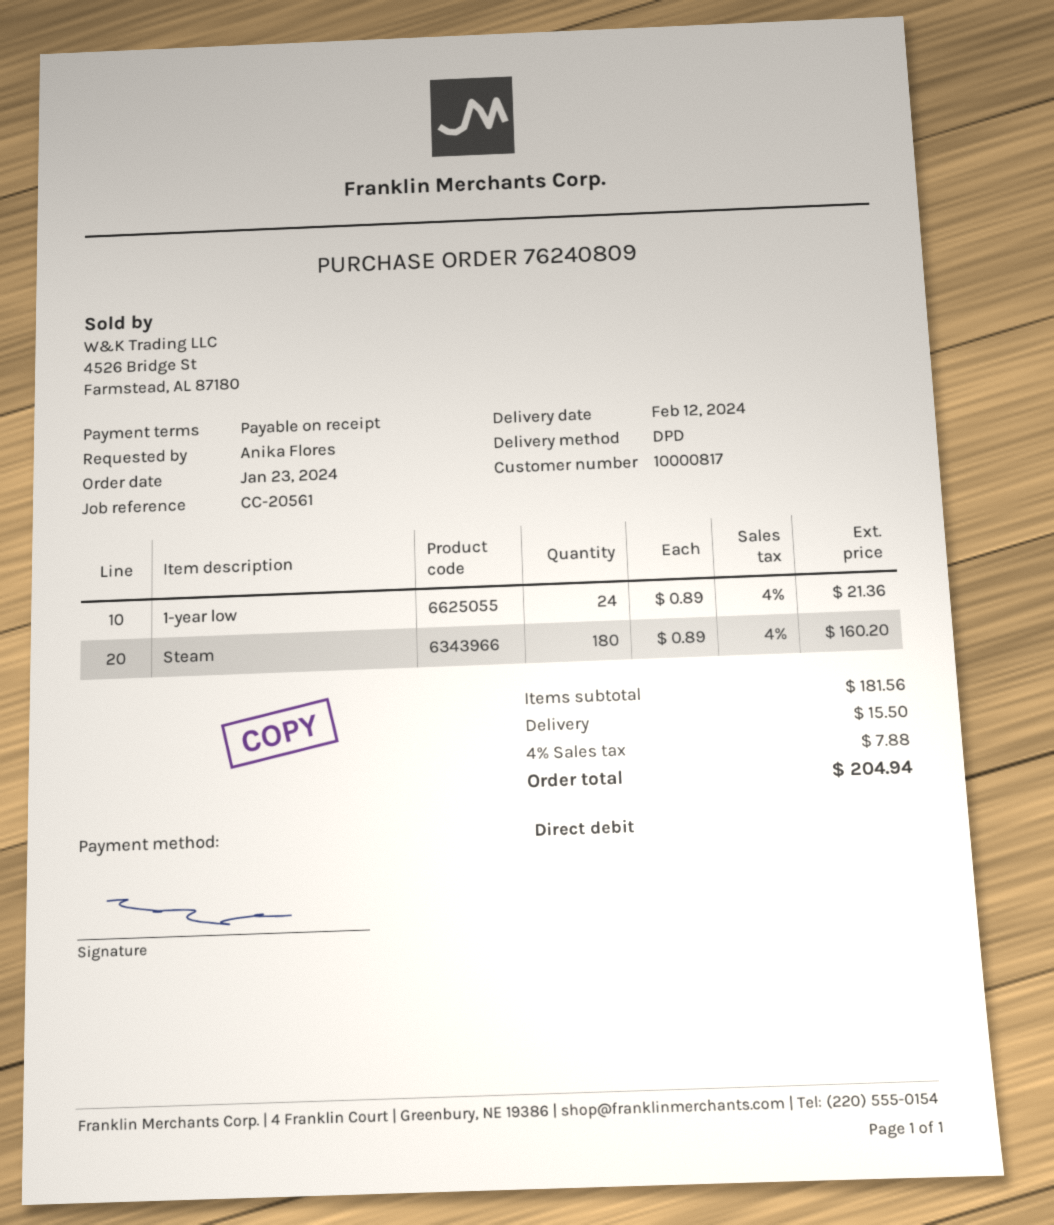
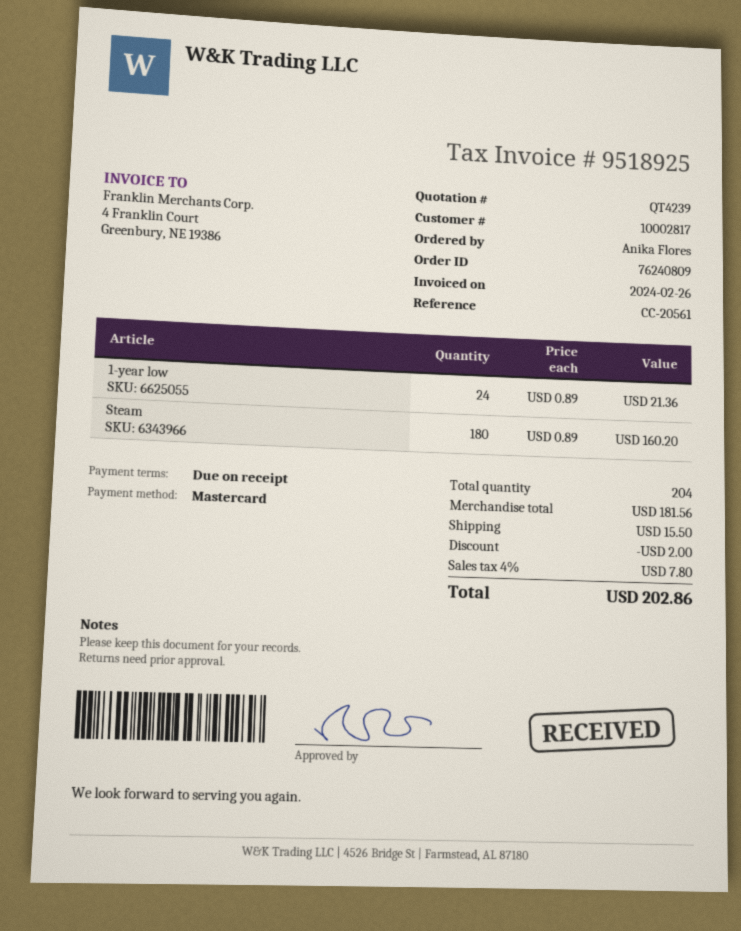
customer number: 10000817 -> 10002817
payment method: direct debit -> Mastercard
discount: none -> 2.00
tax: 4% = 7.88 -> 4% = 7.80
total: 204.94 -> 202.86

